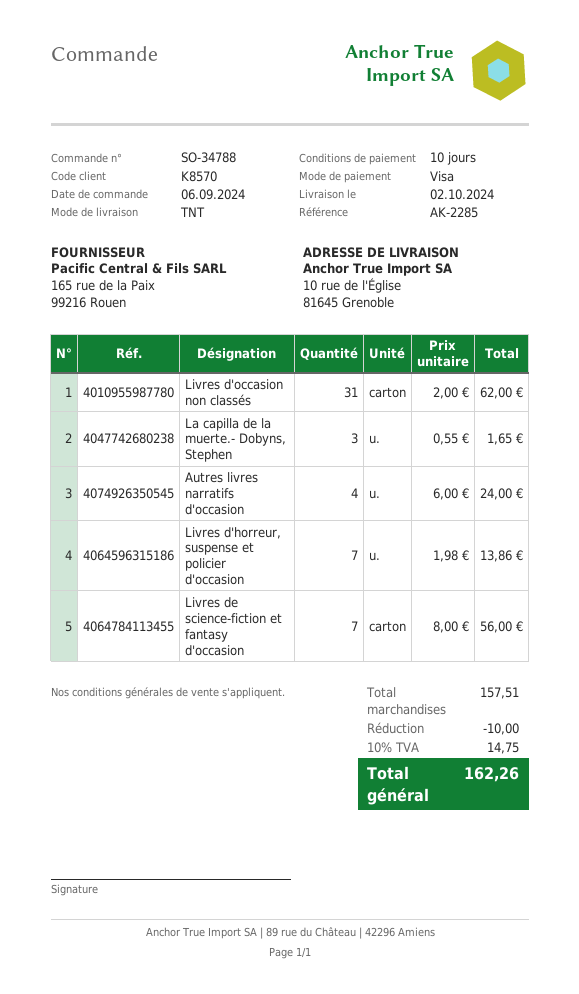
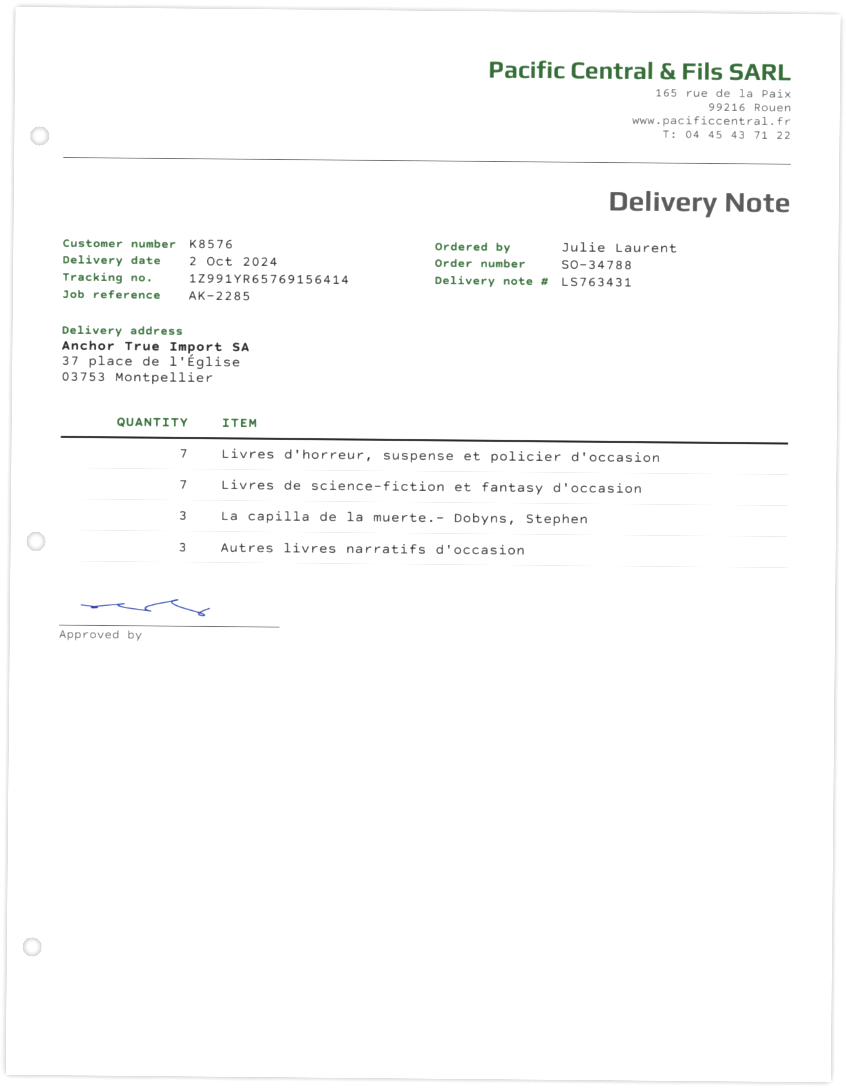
customer number: K8570 -> K8576
ship to: 10 rue de l'Église, 81645 Grenoble -> 37 place de l'Église, 03753 Montpellier
Livres d'occasion non classés: 31 -> none
Autres livres narratifs d'occasion: 4 -> 3

